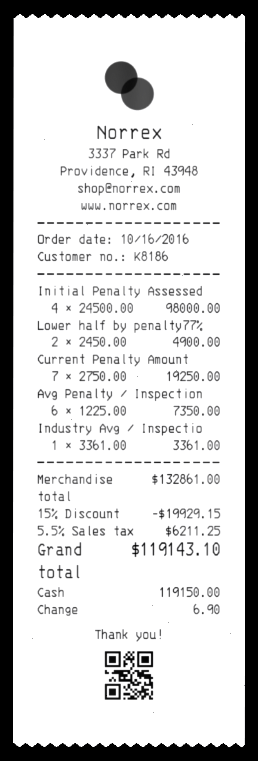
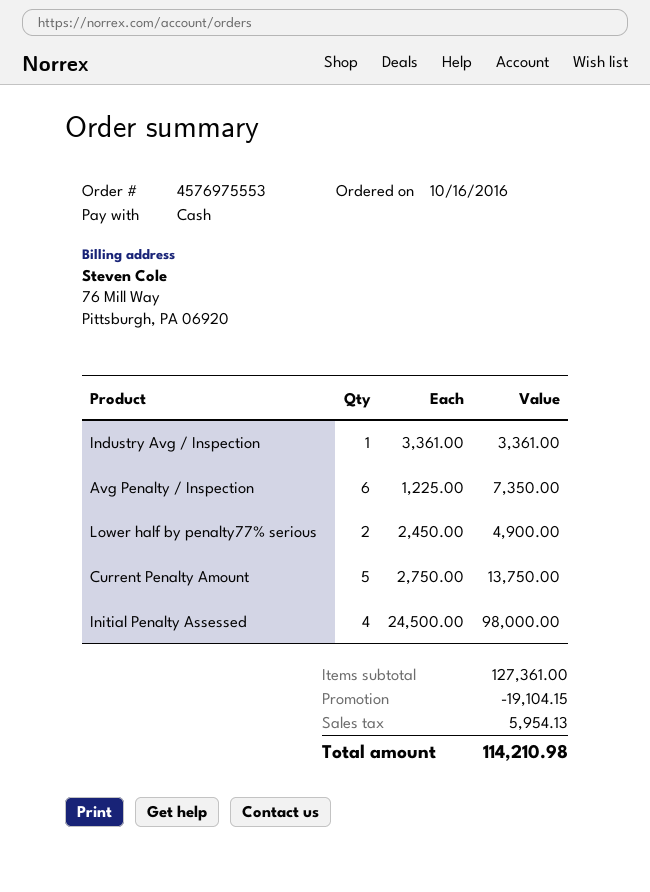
Current Penalty Amount: 7 x 2750.00 = 19250.00 -> 5 x 2750.00 = 13750.00
subtotal: 132861.00 -> 127361.00
discount: 19929.15 -> 19104.15
tax: 6211.25 -> 5954.13
total: 119143.10 -> 114210.98

